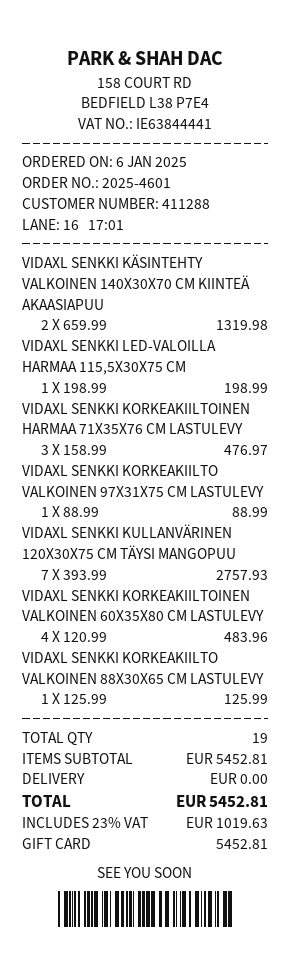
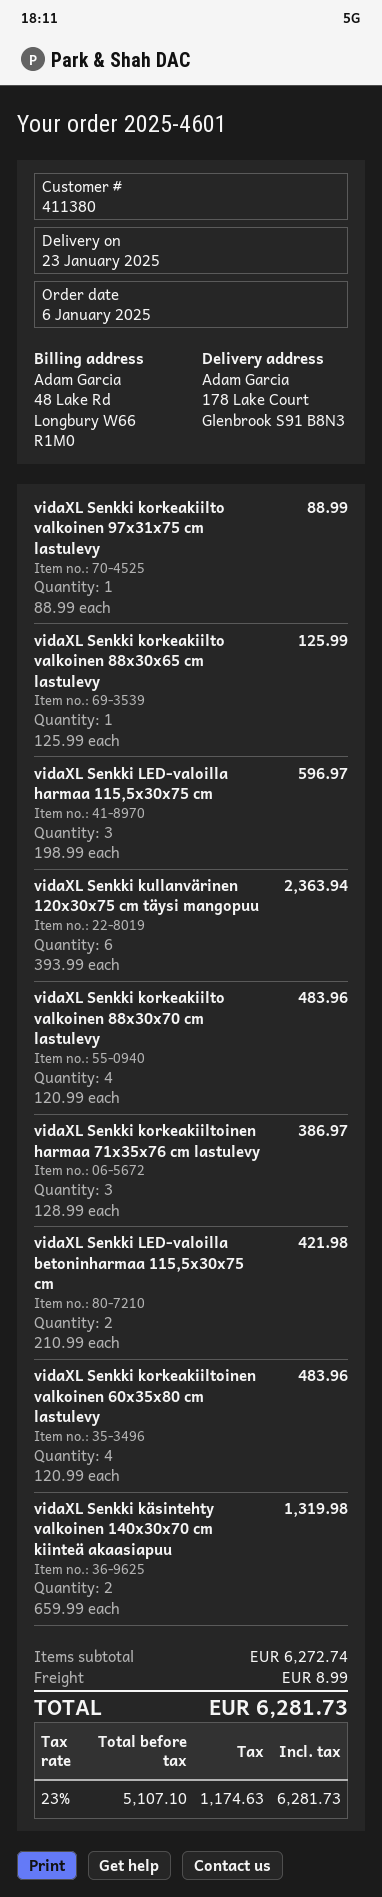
customer number: 411288 -> 411380
VIDAXL SENKKI LED-VALOILLA HARMAA 115,5X30X75 CM: 1 x 198.99 = 198.99 -> 3 x 198.99 = 596.97
VIDAXL SENKKI KORKEAKIILTOINEN HARMAA 71X35X76 CM LASTULEVY: 3 x 158.99 = 476.97 -> 3 x 128.99 = 386.97
VIDAXL SENKKI KULLANVÄRINEN 120X30X75 CM TÄYSI MANGOPUU: 7 x 393.99 = 2757.93 -> 6 x 393.99 = 2363.94
vidaXL Senkki korkeakiilto valkoinen 88x30x70 cm lastulevy: none -> 4 x 120.99 = 483.96
vidaXL Senkki LED-valoilla betoninharmaa 115,5x30x75 cm: none -> 2 x 210.99 = 421.98
subtotal: 5452.81 -> 6272.74
shipping: 0.00 -> 8.99
tax: 23% = 1019.63 -> 23% = 1174.63
total: 5452.81 -> 6281.73

